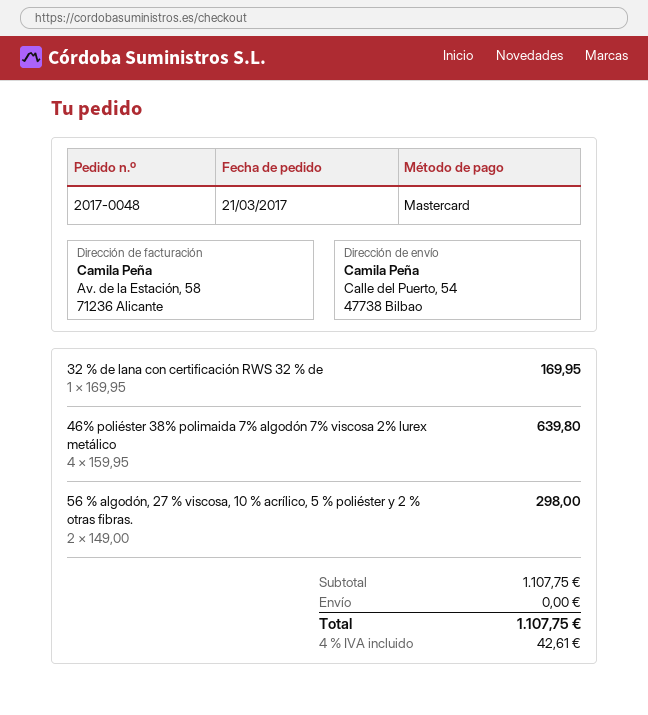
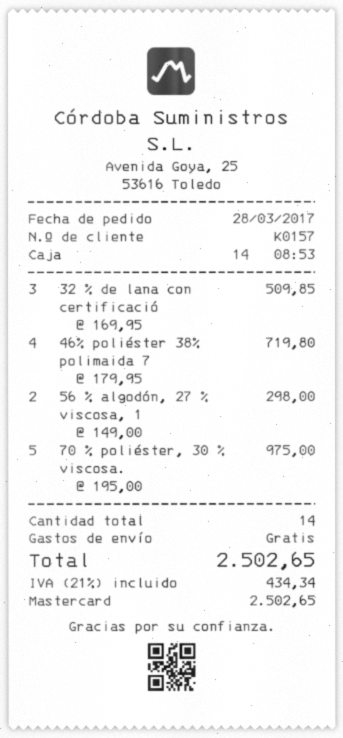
order date: 2017-03-21 -> 2017-03-28
32 % de lana con certificación RWS 32 % de: 1 x 169.95 = 169.95 -> 3 x 169.95 = 509.85
46% poliéster 38% polimaida 7% algodón 7% viscosa 2% lurex metálico: 4 x 159.95 = 639.80 -> 4 x 179.95 = 719.80
70 % poliéster, 30 % viscosa.: none -> 5 x 195.00 = 975.00
tax: 4% = 42.61 -> 21% = 434.34
total: 1107.75 -> 2502.65

